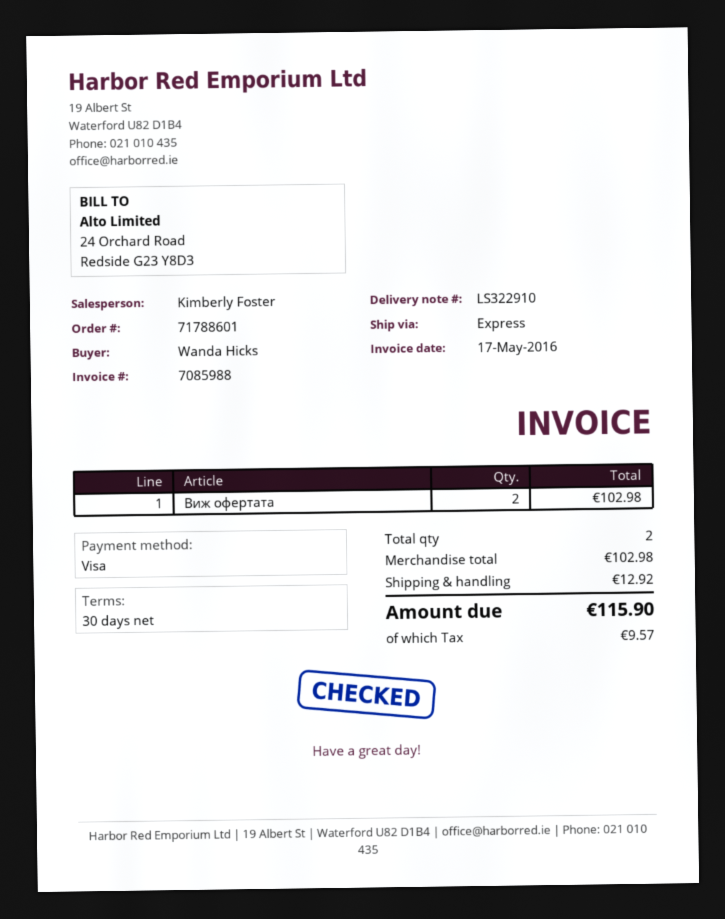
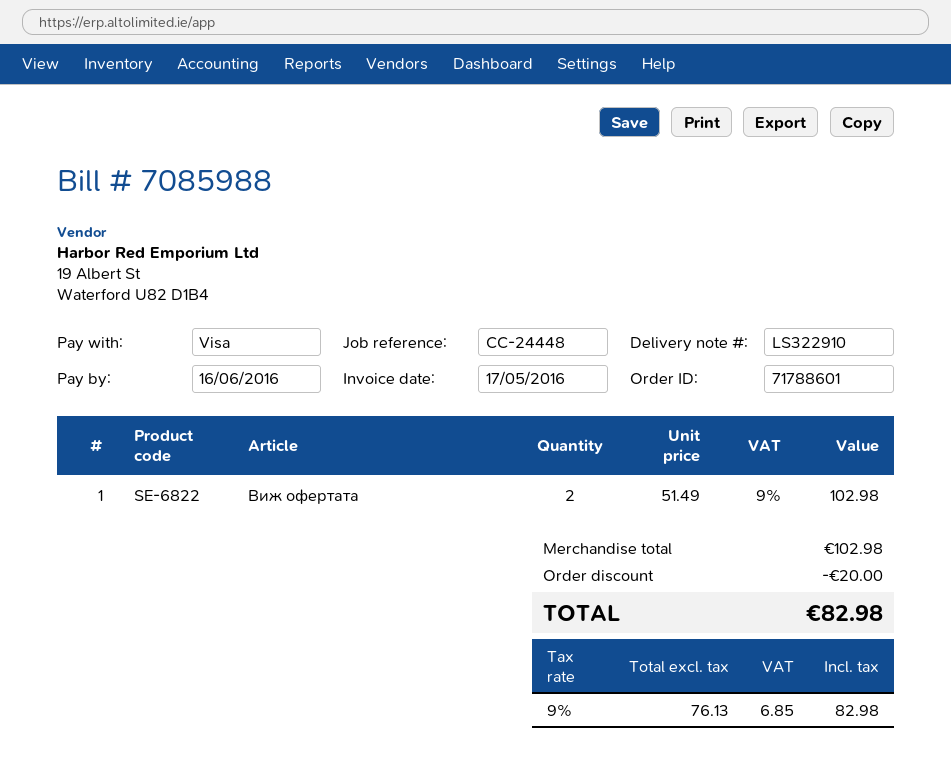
discount: none -> 20.00
shipping: 12.92 -> none
tax: 9.57 -> 6.85
total: 115.90 -> 82.98

